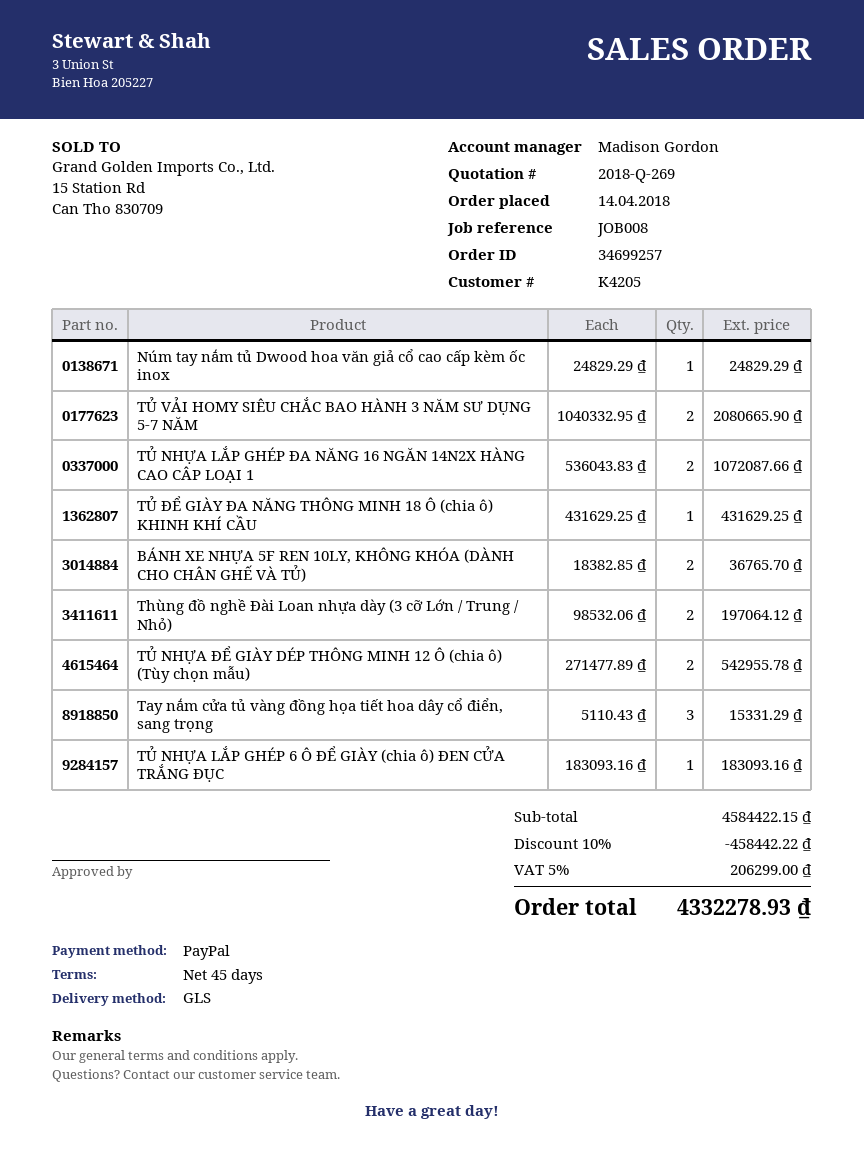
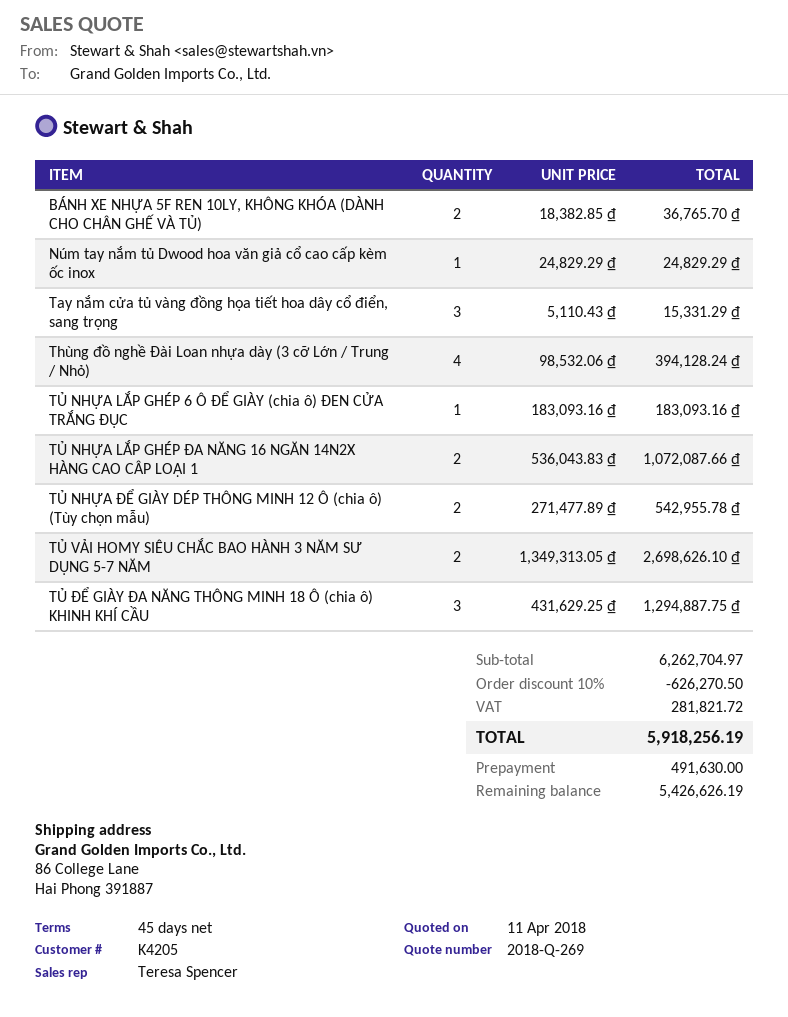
sales rep: Madison Gordon -> Teresa Spencer
TỦ VẢI HOMY SIÊU CHẮC BAO HÀNH 3 NĂM SƯ DỤNG 5-7 NĂM: 2 x 1040332.95 = 2080665.90 -> 2 x 1349313.05 = 2698626.10
TỦ ĐỂ GIÀY ĐA NĂNG THÔNG MINH 18 Ô (chia ô) KHINH KHÍ CẦU: 1 x 431629.25 = 431629.25 -> 3 x 431629.25 = 1294887.75
Thùng đồ nghề Đài Loan nhựa dày (3 cỡ Lớn / Trung / Nhỏ): 2 x 98532.06 = 197064.12 -> 4 x 98532.06 = 394128.24
subtotal: 4584422.15 -> 6262704.97
discount: 10% = 458442.22 -> 10% = 626270.50
tax: 206299.00 -> 281821.72
total: 4332278.93 -> 5918256.19

